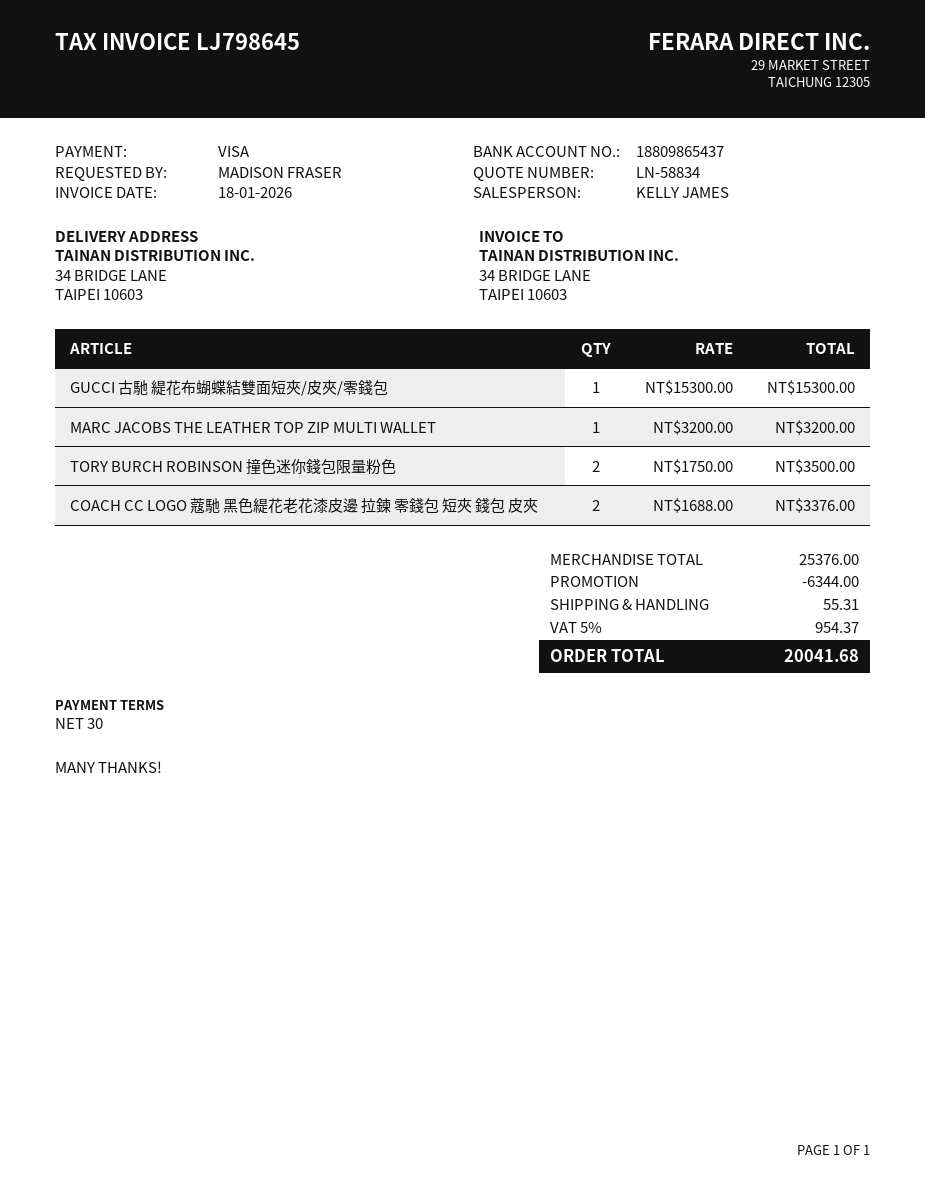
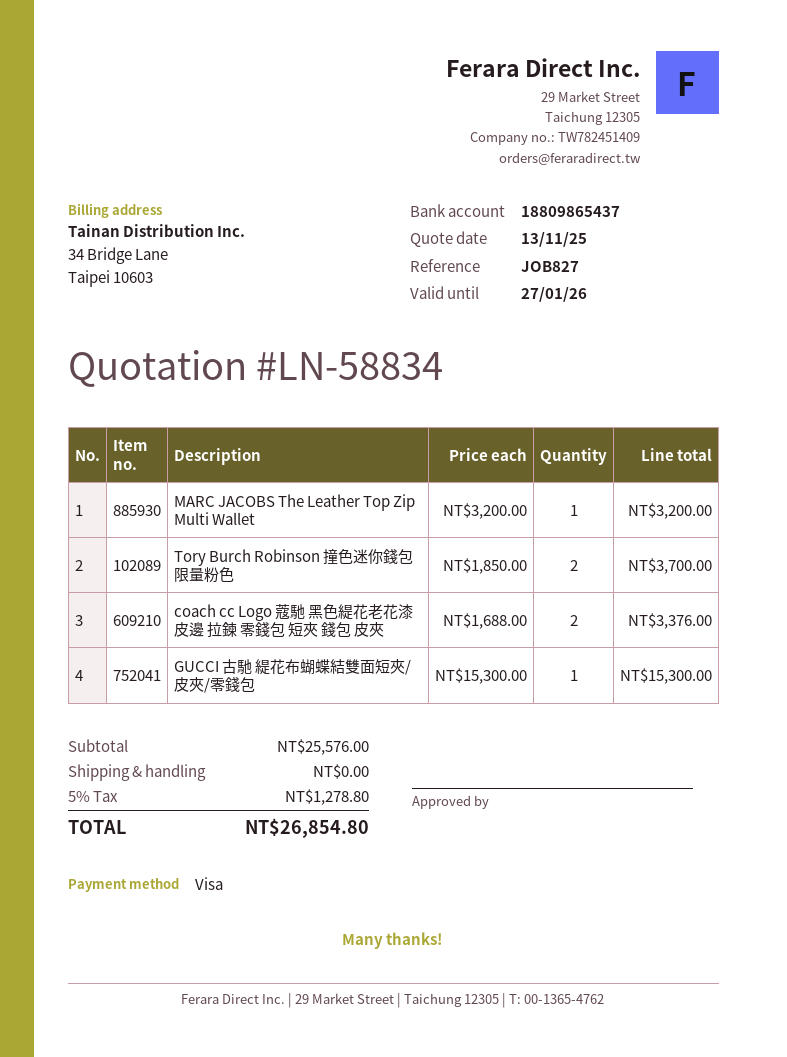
TORY BURCH ROBINSON 撞色迷你錢包限量粉色: 2 x 1750.00 = 3500.00 -> 2 x 1850.00 = 3700.00
subtotal: 25376.00 -> 25576.00
discount: 6344.00 -> none
shipping: 55.31 -> 0.00
tax: 5% = 954.37 -> 5% = 1278.80
total: 20041.68 -> 26854.80

